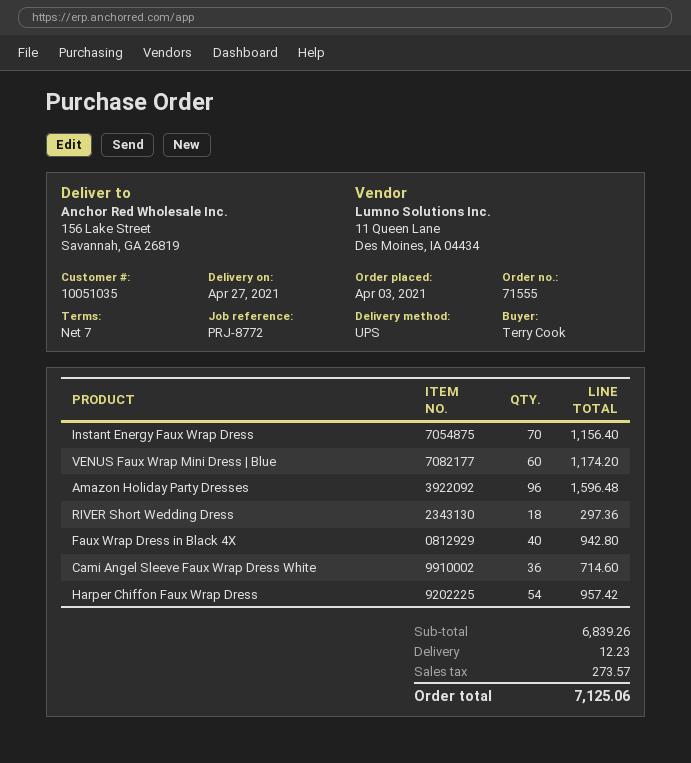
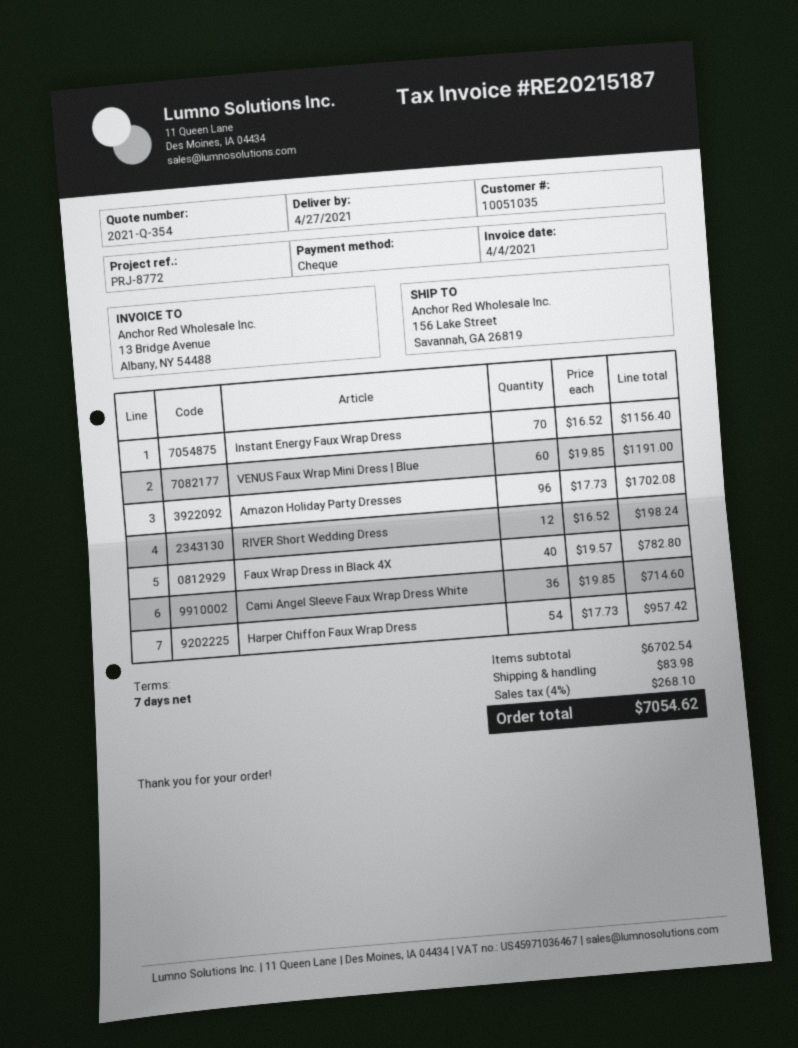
VENUS Faux Wrap Mini Dress | Blue: 60 for 1174.20 -> 60 for 1191.00
Amazon Holiday Party Dresses: 96 for 1596.48 -> 96 for 1702.08
RIVER Short Wedding Dress: 18 for 297.36 -> 12 for 198.24
Faux Wrap Dress in Black 4X: 40 for 942.80 -> 40 for 782.80
subtotal: 6839.26 -> 6702.54
shipping: 12.23 -> 83.98
tax: 273.57 -> 268.10
total: 7125.06 -> 7054.62

